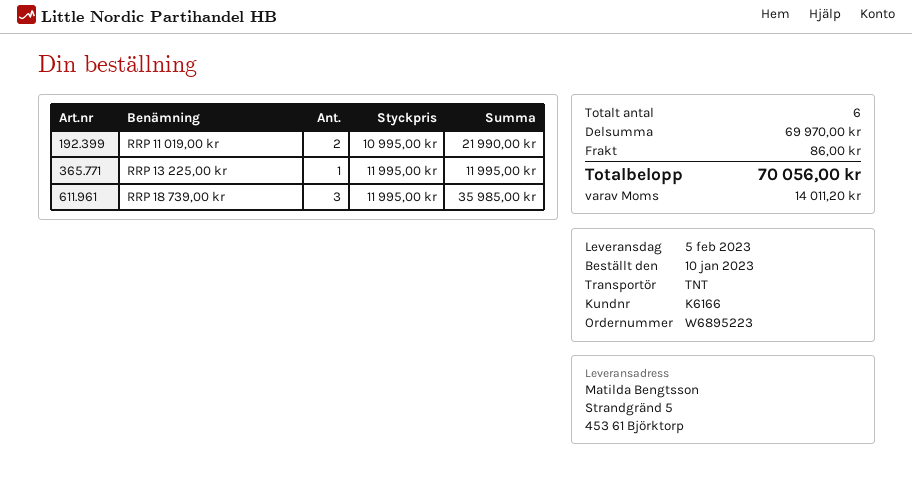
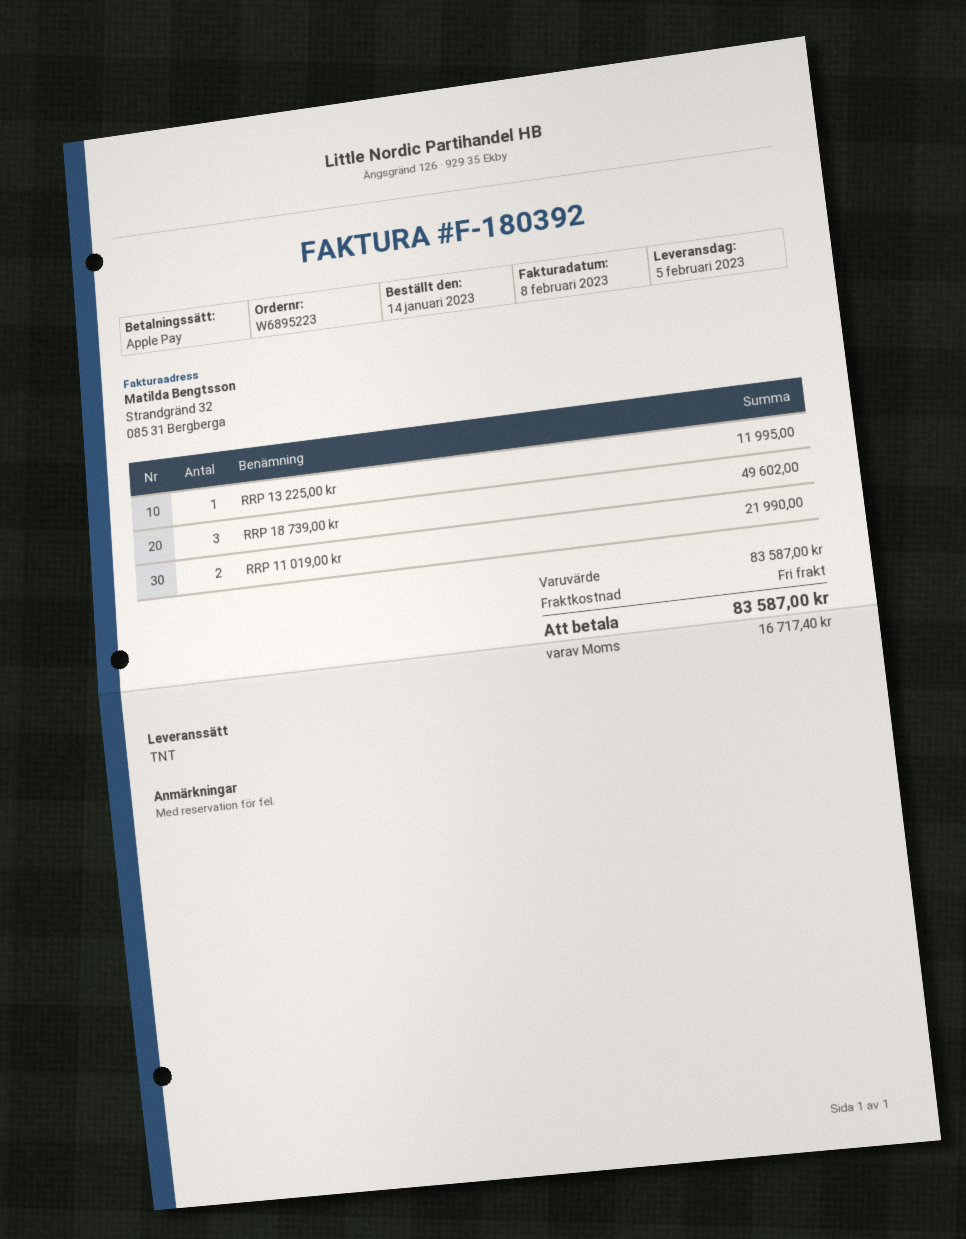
order date: 2023-01-10 -> 2023-01-14
RRP 18 739,00 kr: 3 for 35985.00 -> 3 for 49602.00
subtotal: 69970.00 -> 83587.00
shipping: 86.00 -> 0.00
tax: 14011.20 -> 16717.40
total: 70056.00 -> 83587.00

